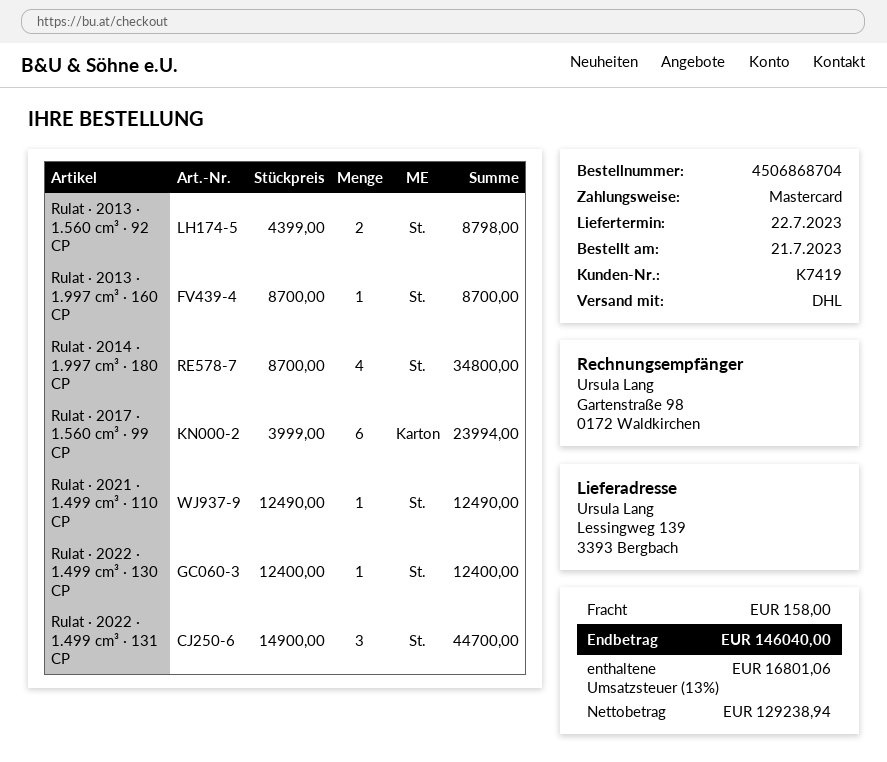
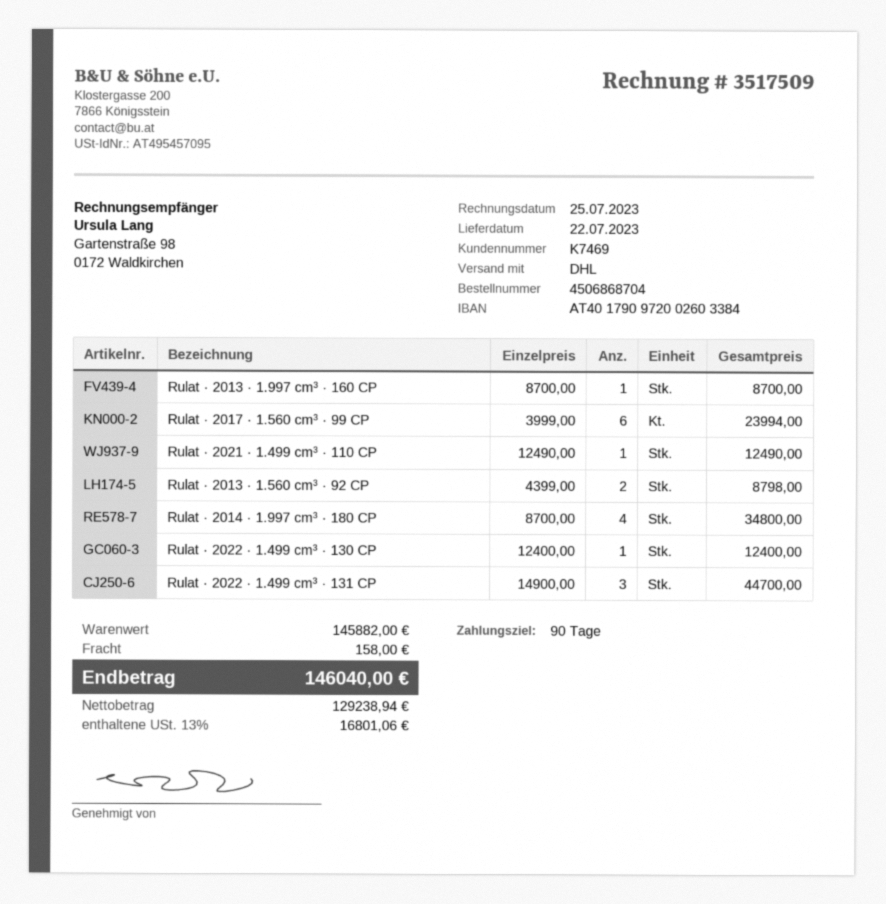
customer number: K7419 -> K7469

